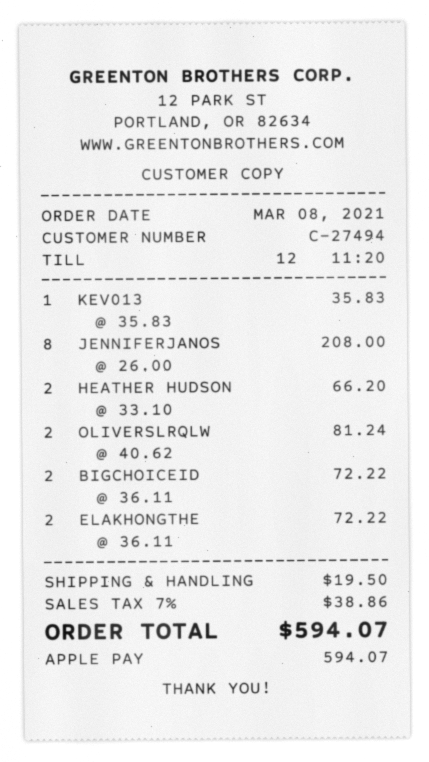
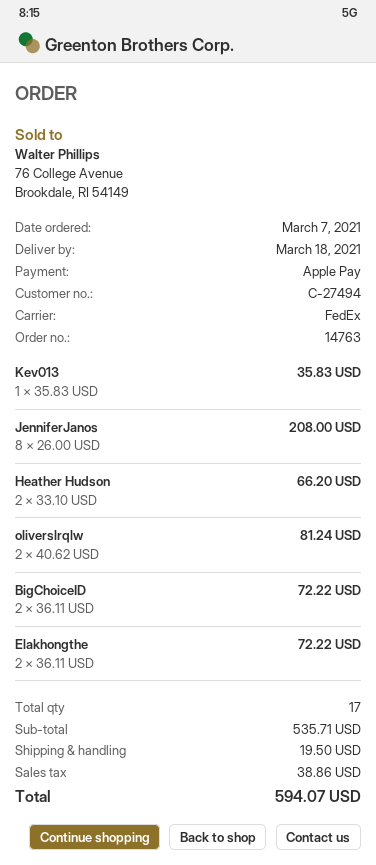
order date: 2021-03-08 -> 2021-03-07

